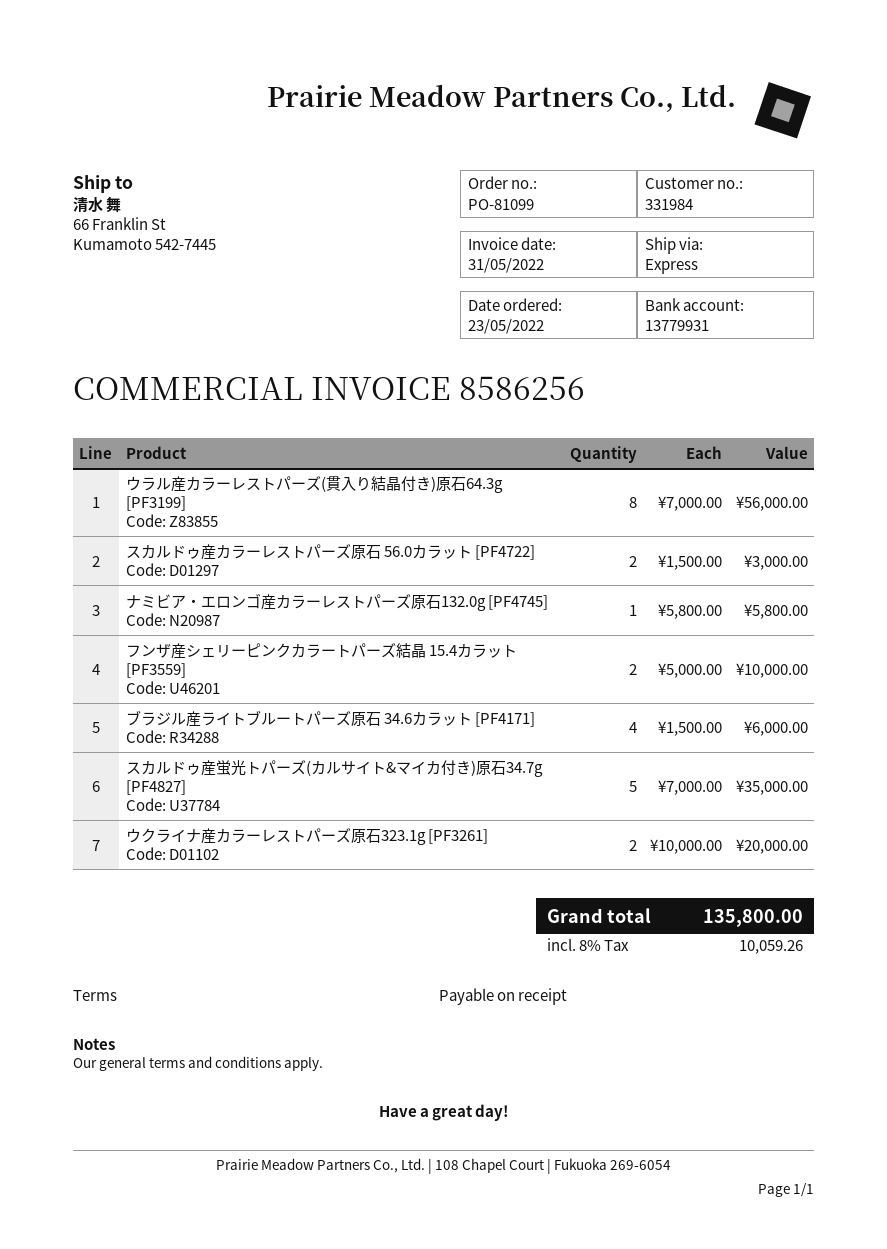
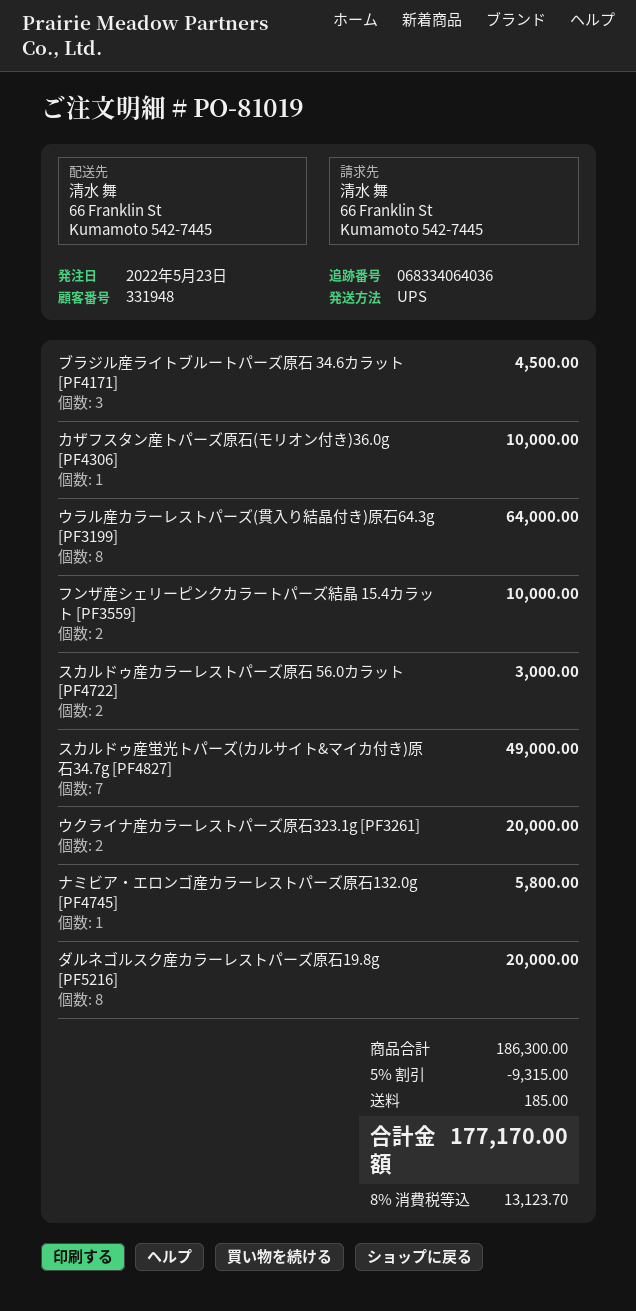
order number: PO-81099 -> PO-81019
customer number: 331984 -> 331948
shipping method: express -> UPS
ウラル産カラーレストパーズ(貫入り結晶付き)原石64.3g [PF3199]: 8 for 56000.00 -> 8 for 64000.00
ブラジル産ライトブルートパーズ原石 34.6カラット [PF4171]: 4 for 6000.00 -> 3 for 4500.00
スカルドゥ産蛍光トパーズ(カルサイト&マイカ付き)原石34.7g [PF4827]: 5 for 35000.00 -> 7 for 49000.00
カザフスタン産トパーズ原石(モリオン付き)36.0g [PF4306]: none -> 1 for 10000.00
ダルネゴルスク産カラーレストパーズ原石19.8g [PF5216]: none -> 8 for 20000.00
discount: none -> 5% = 9315.00
shipping: none -> 185.00
tax: 8% = 10059.26 -> 8% = 13123.70
total: 135800.00 -> 177170.00

